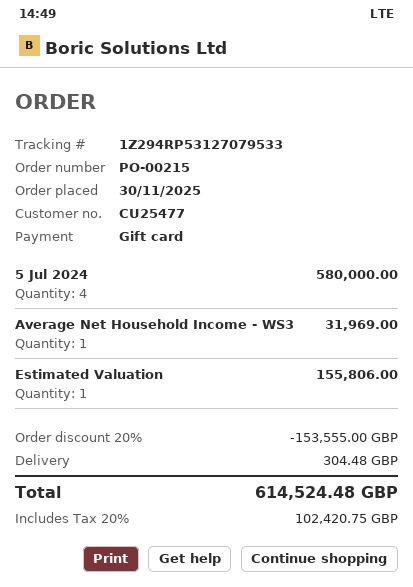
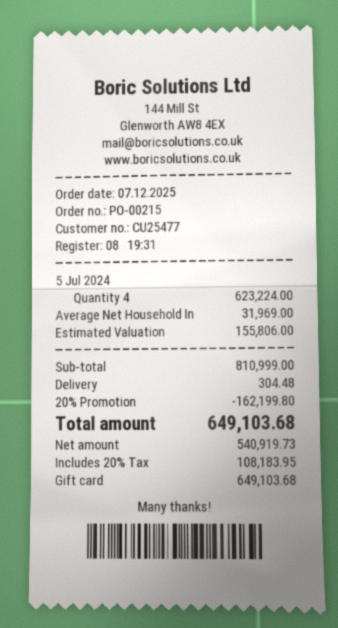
order date: 2025-11-30 -> 2025-12-07
5 Jul 2024: 4 for 580000.00 -> 4 for 623224.00
discount: 20% = 153555.00 -> 20% = 162199.80
tax: 20% = 102420.75 -> 20% = 108183.95
total: 614524.48 -> 649103.68

